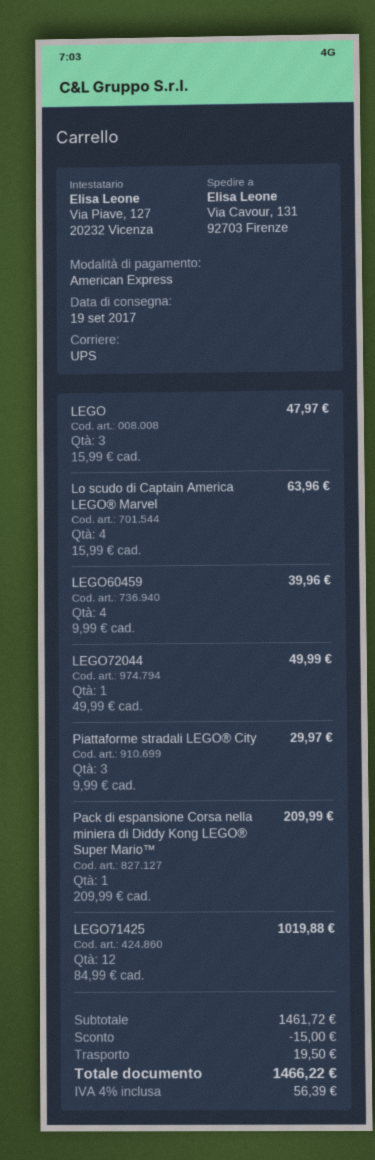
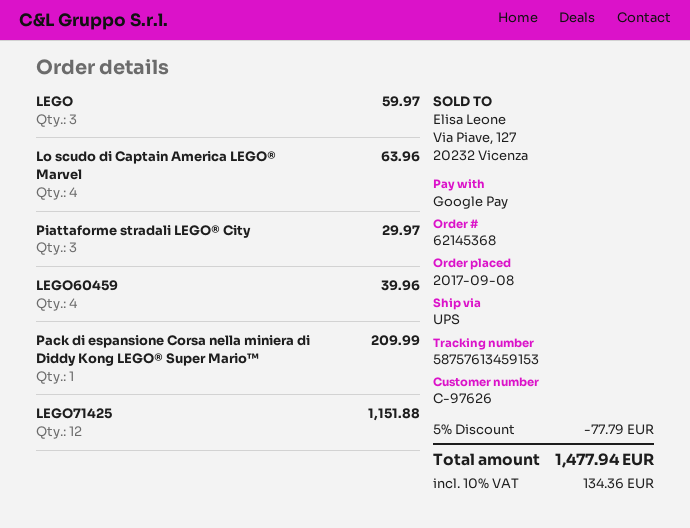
payment method: American Express -> Google Pay
LEGO: 3 for 47.97 -> 3 for 59.97
LEGO72044: 1 for 49.99 -> none
LEGO71425: 12 for 1019.88 -> 12 for 1151.88
discount: 15.00 -> 77.79
shipping: 19.50 -> none
tax: 4% = 56.39 -> 10% = 134.36
total: 1466.22 -> 1477.94

